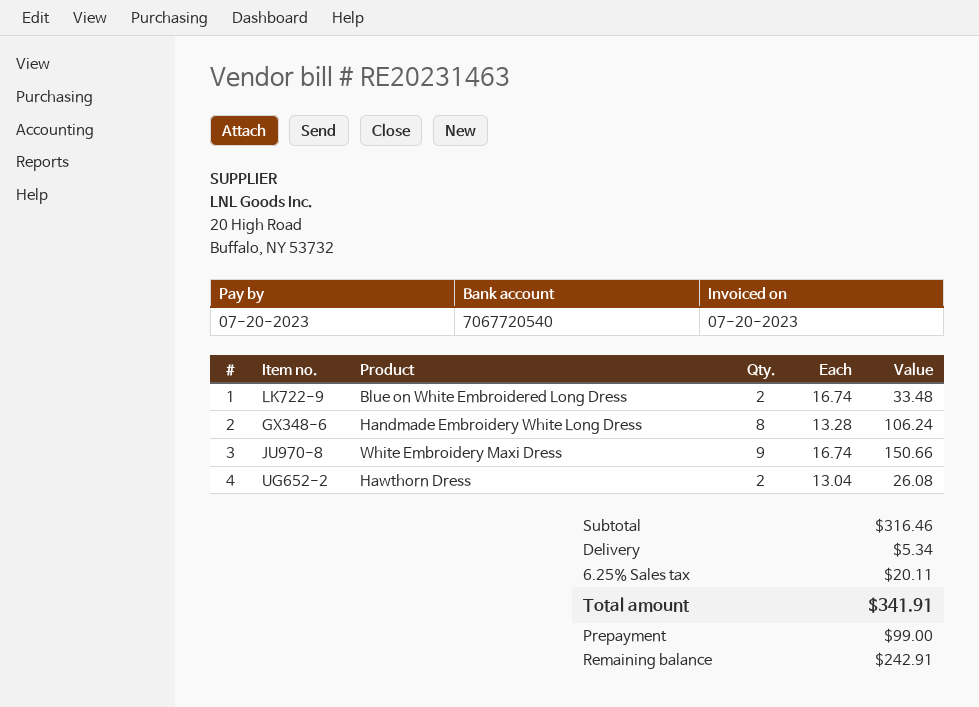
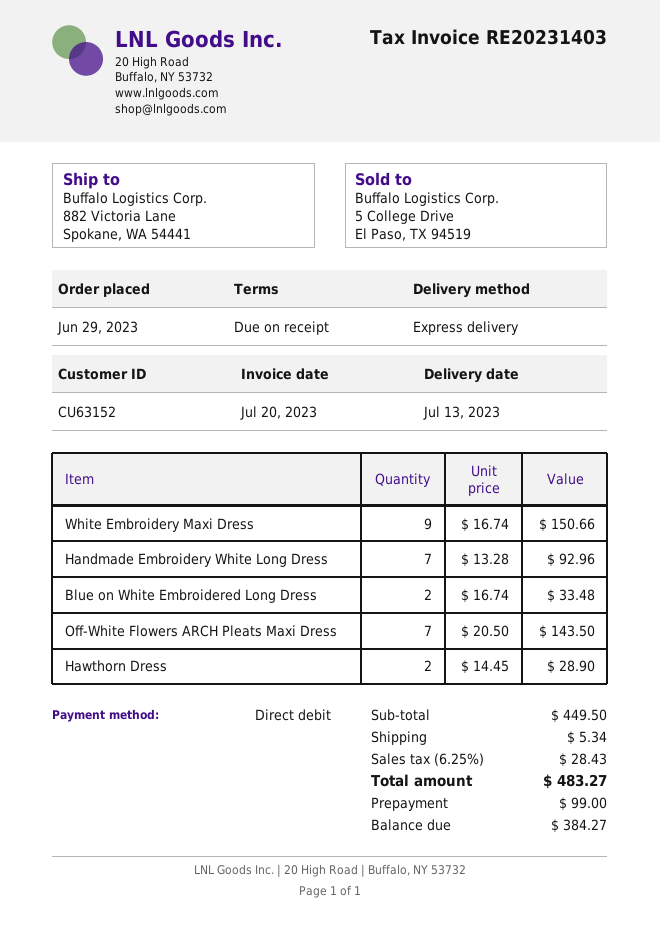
invoice number: RE20231463 -> RE20231403
Handmade Embroidery White Long Dress: 8 x 13.28 = 106.24 -> 7 x 13.28 = 92.96
Hawthorn Dress: 2 x 13.04 = 26.08 -> 2 x 14.45 = 28.90
Off-White Flowers ARCH Pleats Maxi Dress: none -> 7 x 20.50 = 143.50
subtotal: 316.46 -> 449.50
tax: 6.25% = 20.11 -> 6.25% = 28.43
total: 341.91 -> 483.27
balance: 242.91 -> 384.27

